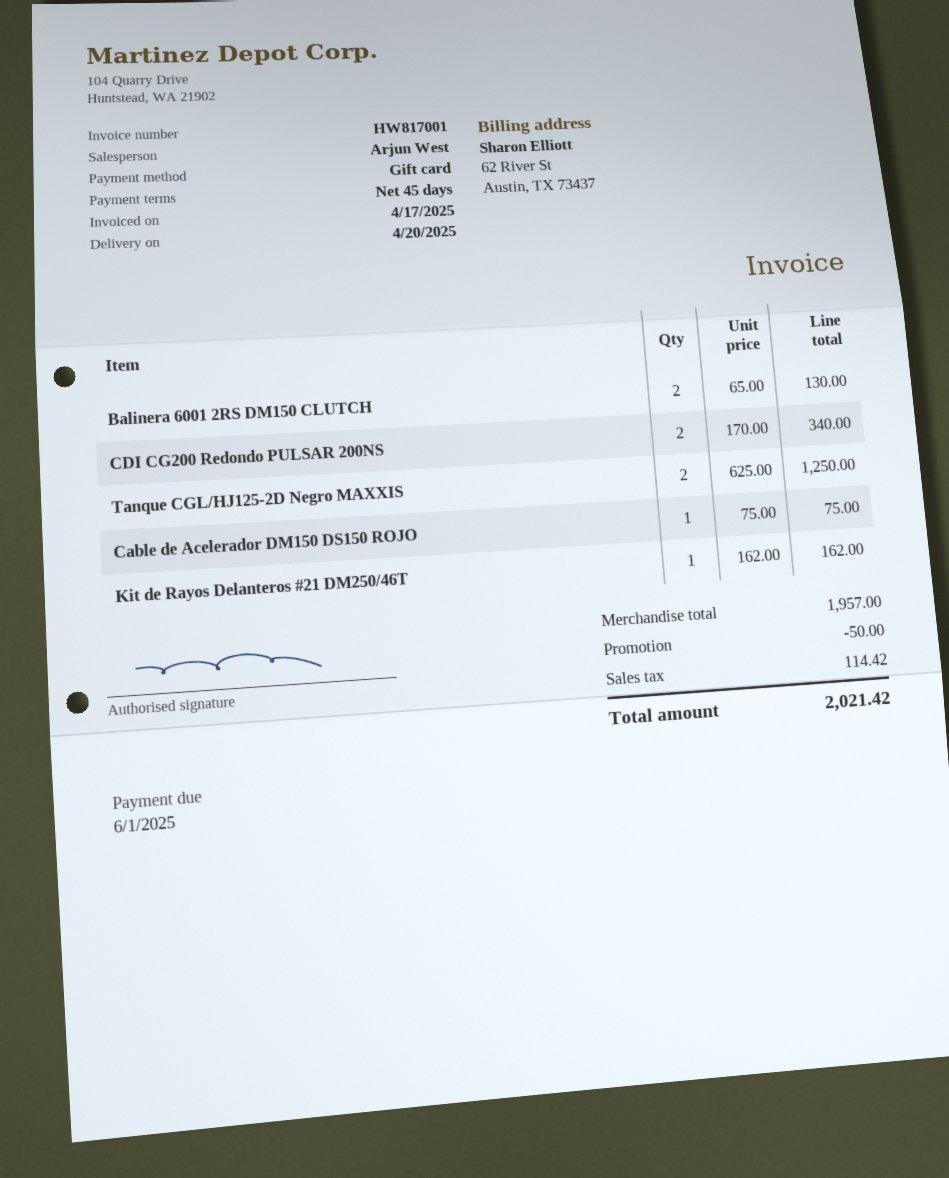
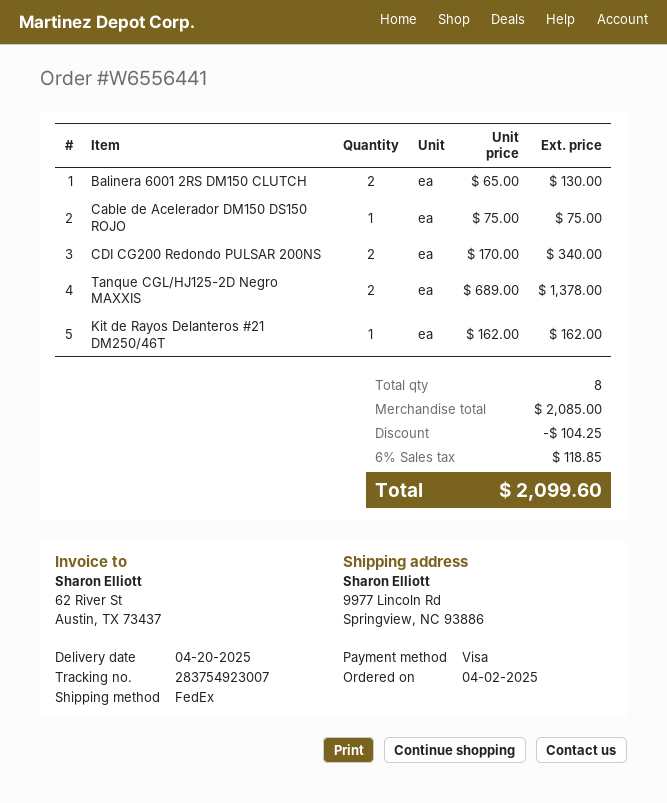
payment method: gift card -> Visa
Tanque CGL/HJ125-2D Negro MAXXIS: 2 x 625.00 = 1250.00 -> 2 x 689.00 = 1378.00
subtotal: 1957.00 -> 2085.00
discount: 50.00 -> 104.25
tax: 114.42 -> 118.85
total: 2021.42 -> 2099.60

